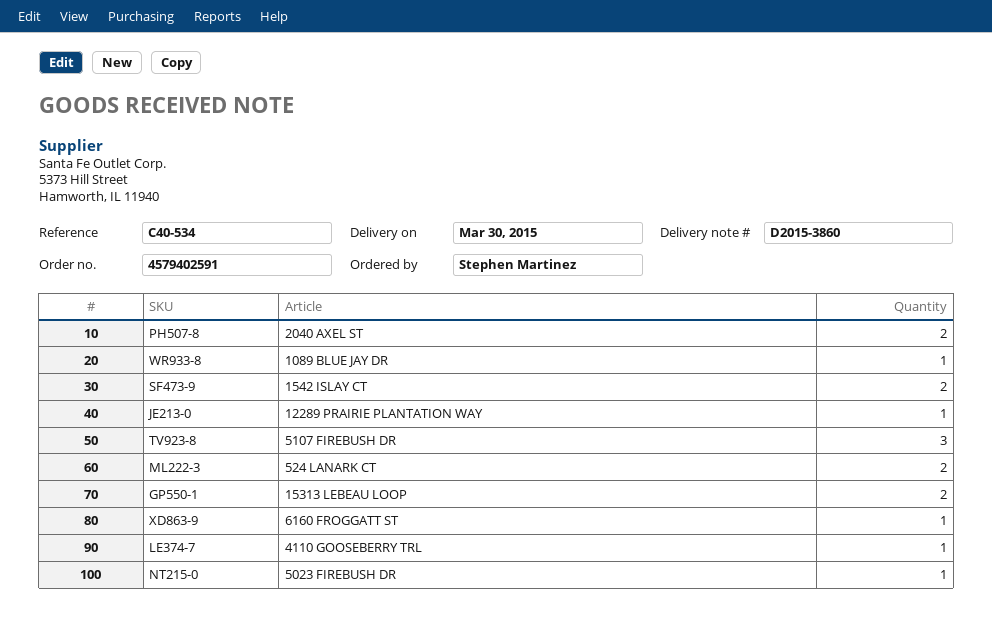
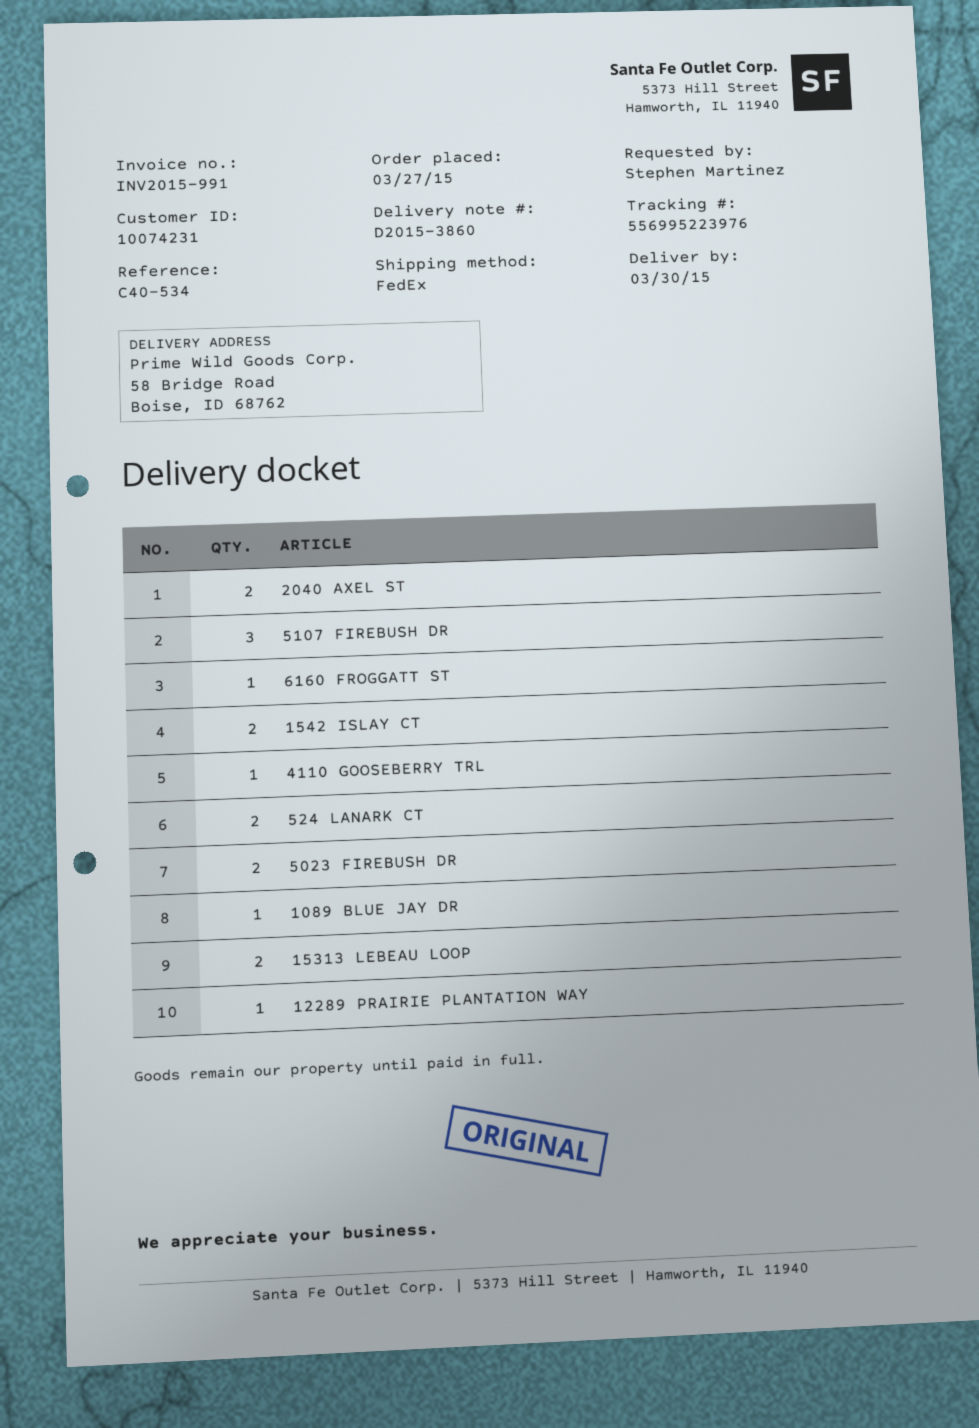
5023 FIREBUSH DR: 1 -> 2

